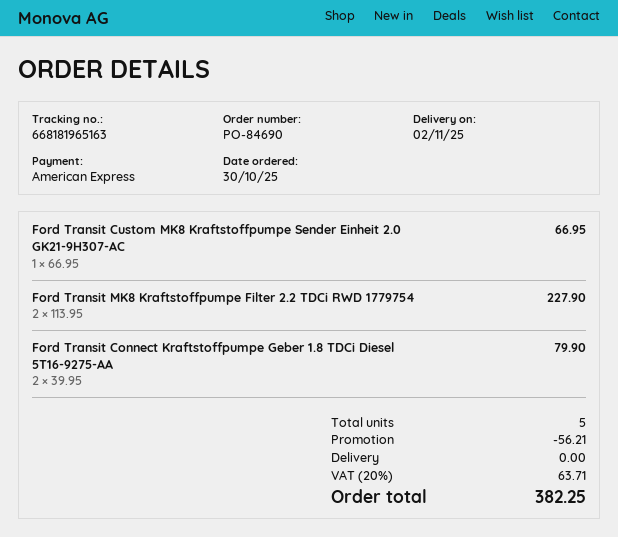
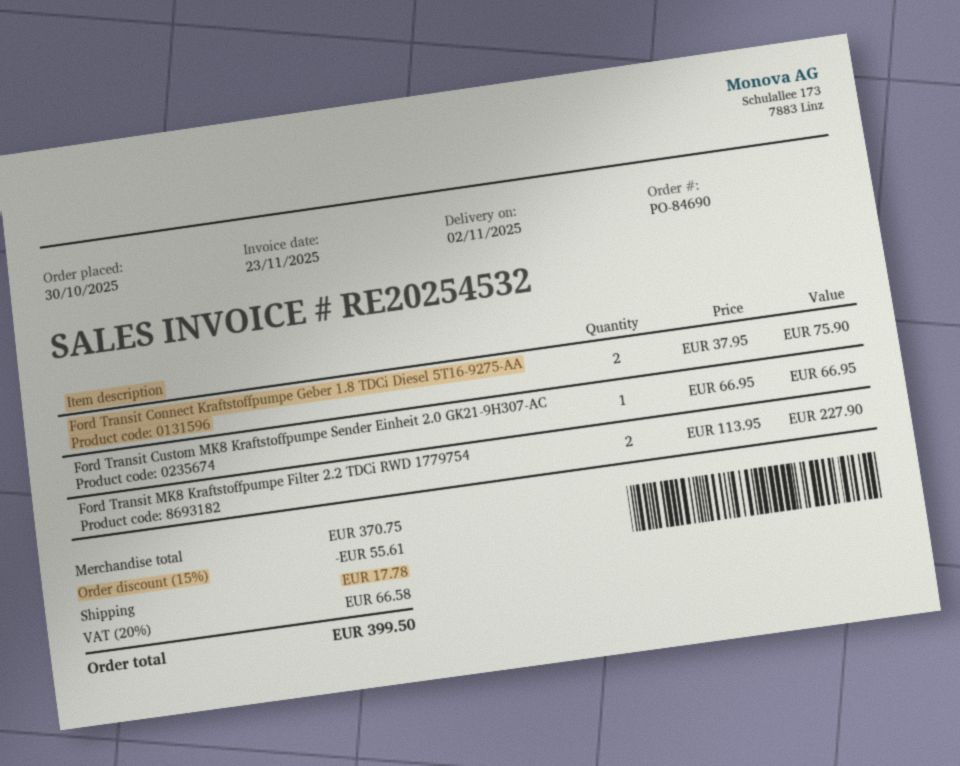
Ford Transit Connect Kraftstoffpumpe Geber 1.8 TDCi Diesel 5T16-9275-AA: 2 x 39.95 = 79.90 -> 2 x 37.95 = 75.90
discount: 56.21 -> 55.61
shipping: 0.00 -> 17.78
tax: 20% = 63.71 -> 20% = 66.58
total: 382.25 -> 399.50

